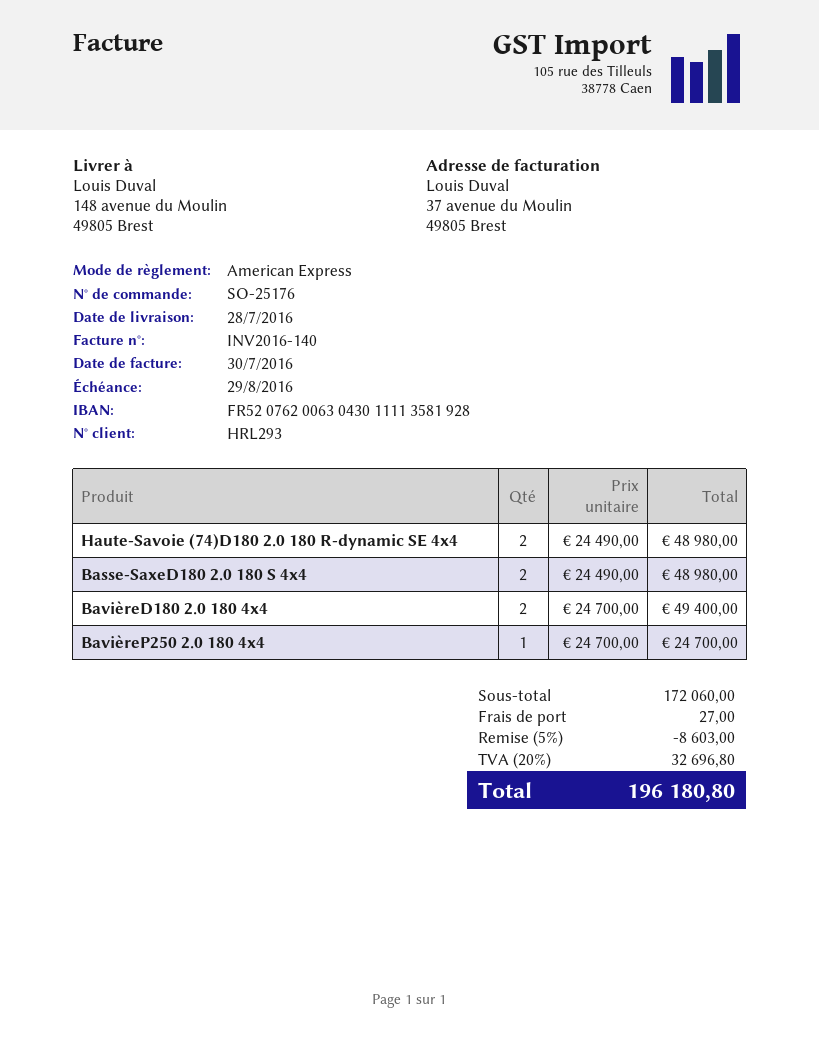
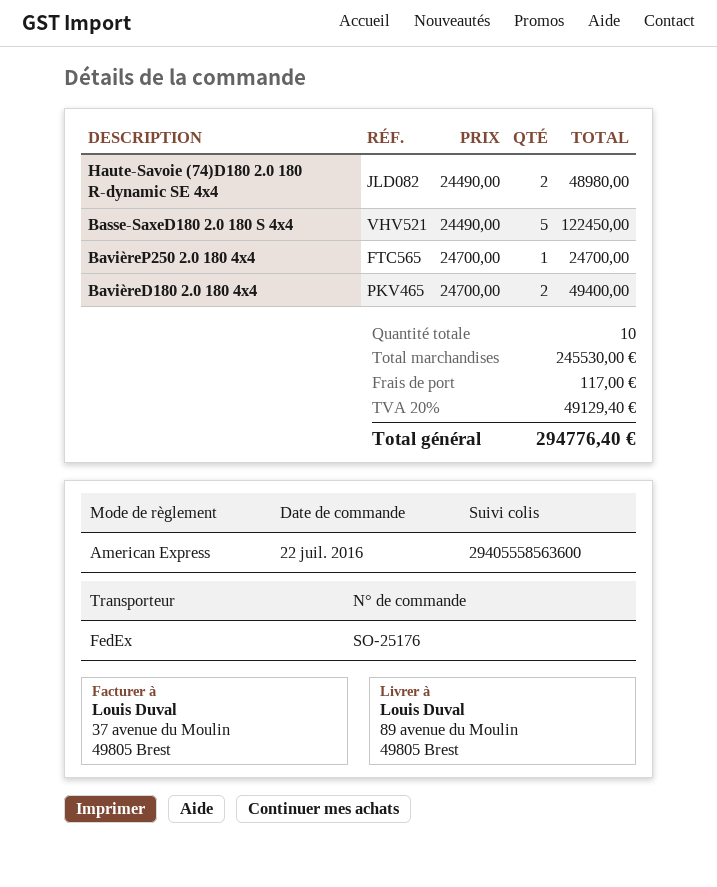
ship to: 148 avenue du Moulin, 49805 Brest -> 89 avenue du Moulin, 49805 Brest
Basse-SaxeD180 2.0 180 S 4x4: 2 x 24490.00 = 48980.00 -> 5 x 24490.00 = 122450.00
subtotal: 172060.00 -> 245530.00
discount: 5% = 8603.00 -> none
shipping: 27.00 -> 117.00
tax: 20% = 32696.80 -> 20% = 49129.40
total: 196180.80 -> 294776.40

